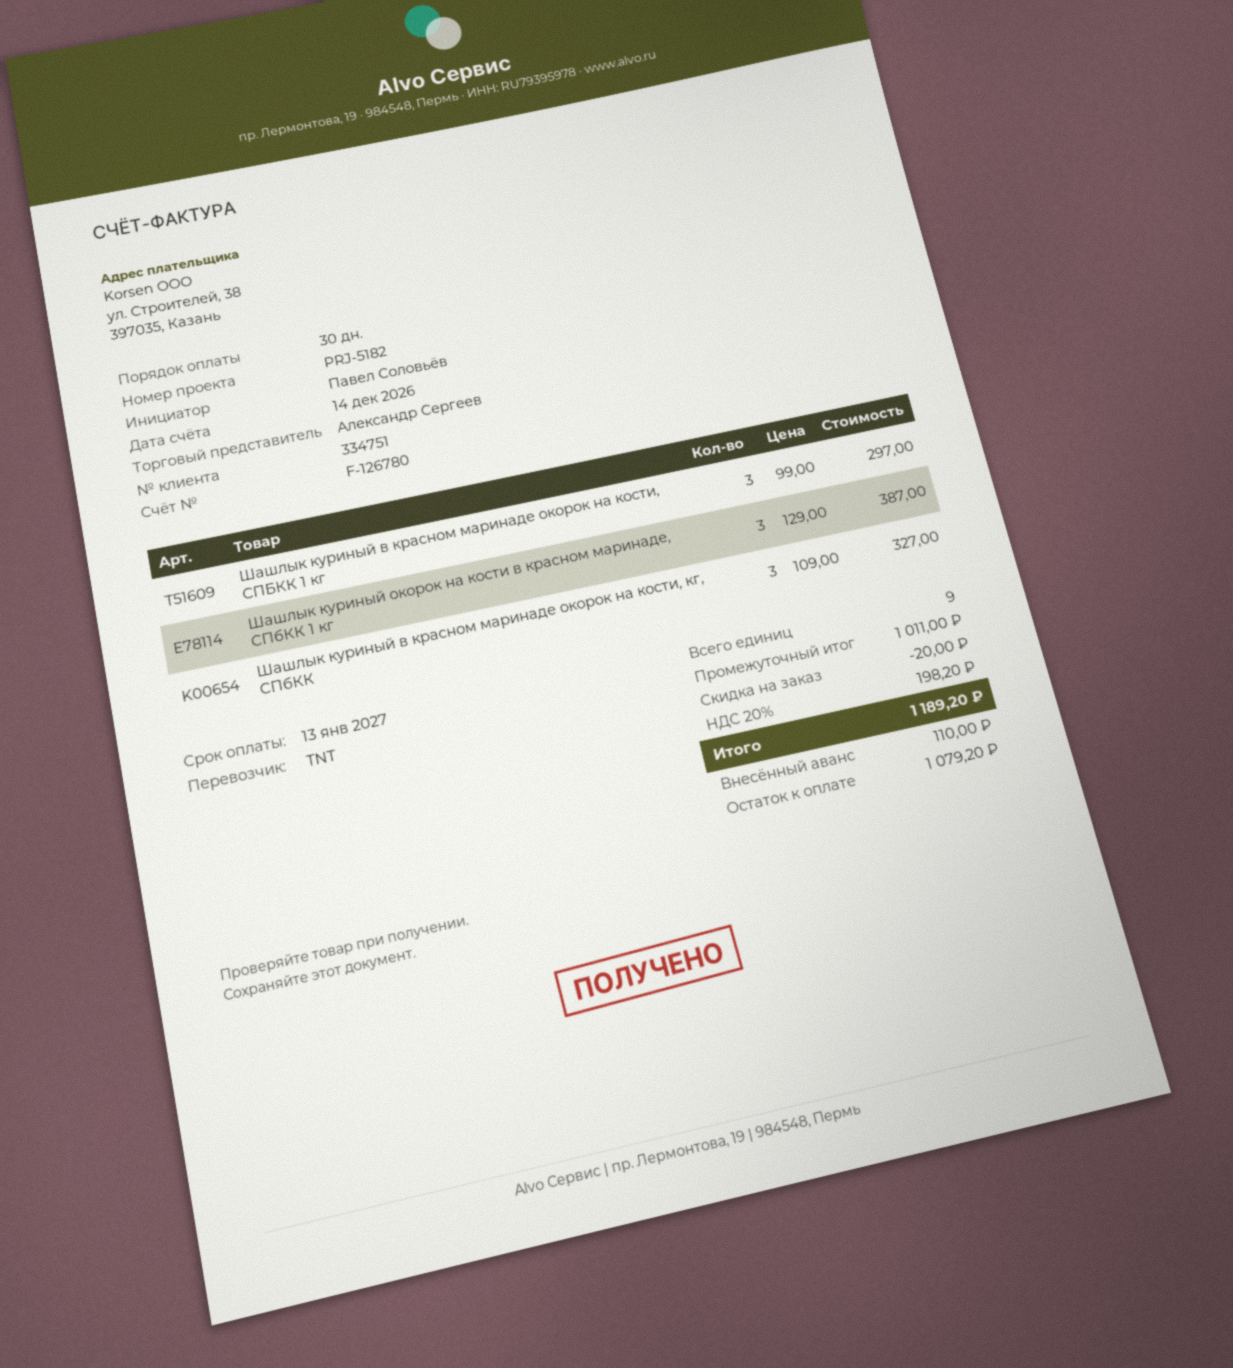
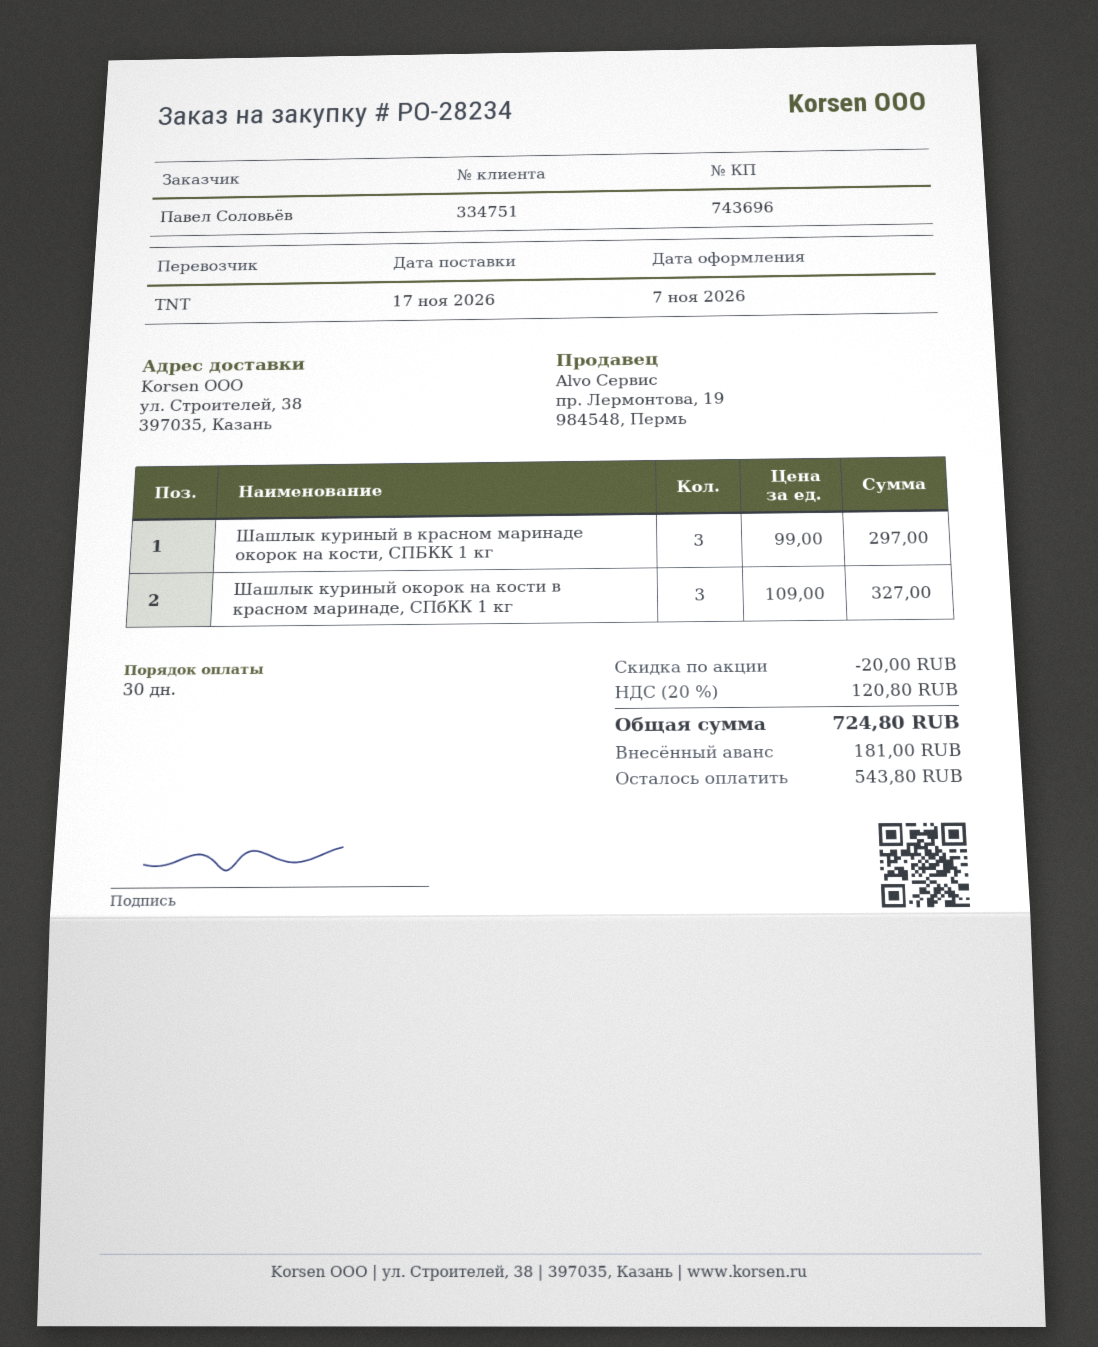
Шашлык куриный окорок на кости в красном маринаде, СПбКК 1 кг: 3 x 129.00 = 387.00 -> 3 x 109.00 = 327.00
Шашлык куриный в красном маринаде окорок на кости, кг, СПбКК: 3 x 109.00 = 327.00 -> none
tax: 20% = 198.20 -> 20% = 120.80
total: 1189.20 -> 724.80
deposit: 110.00 -> 181.00
balance: 1079.20 -> 543.80

